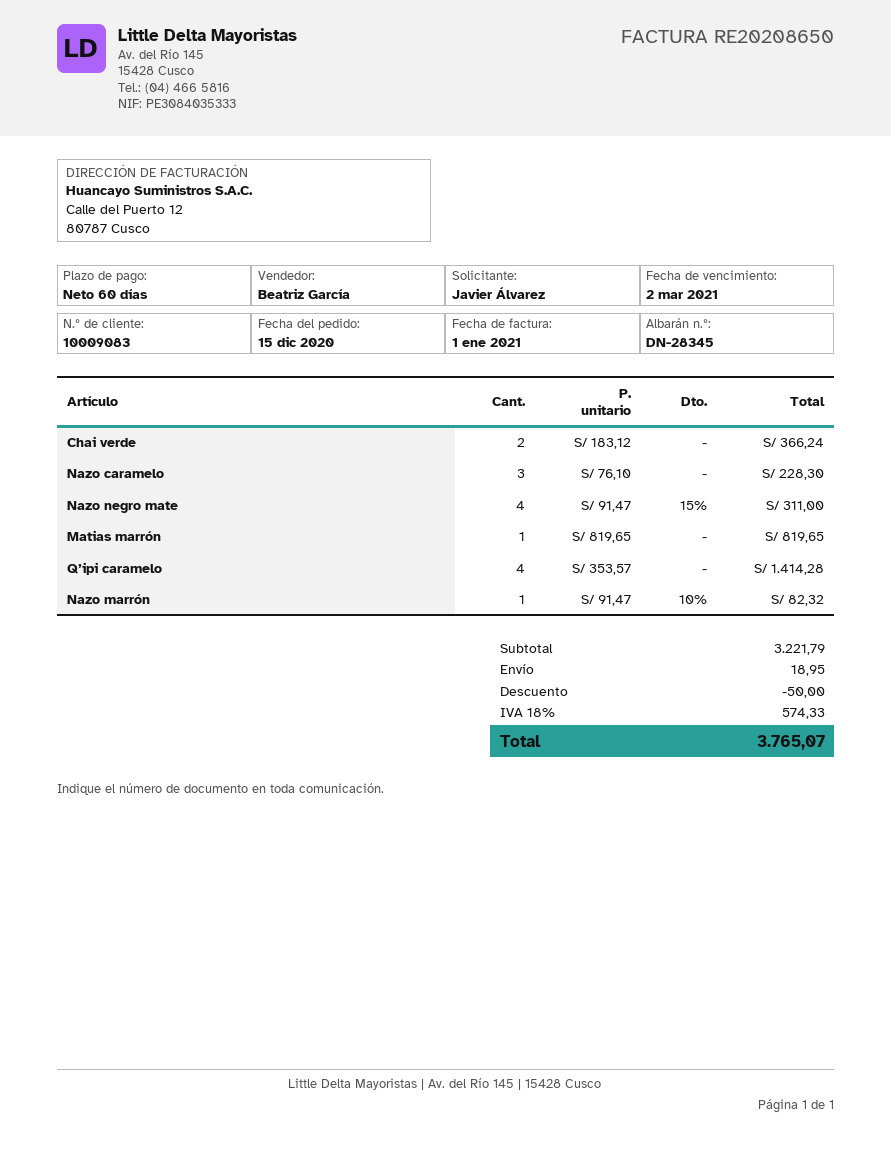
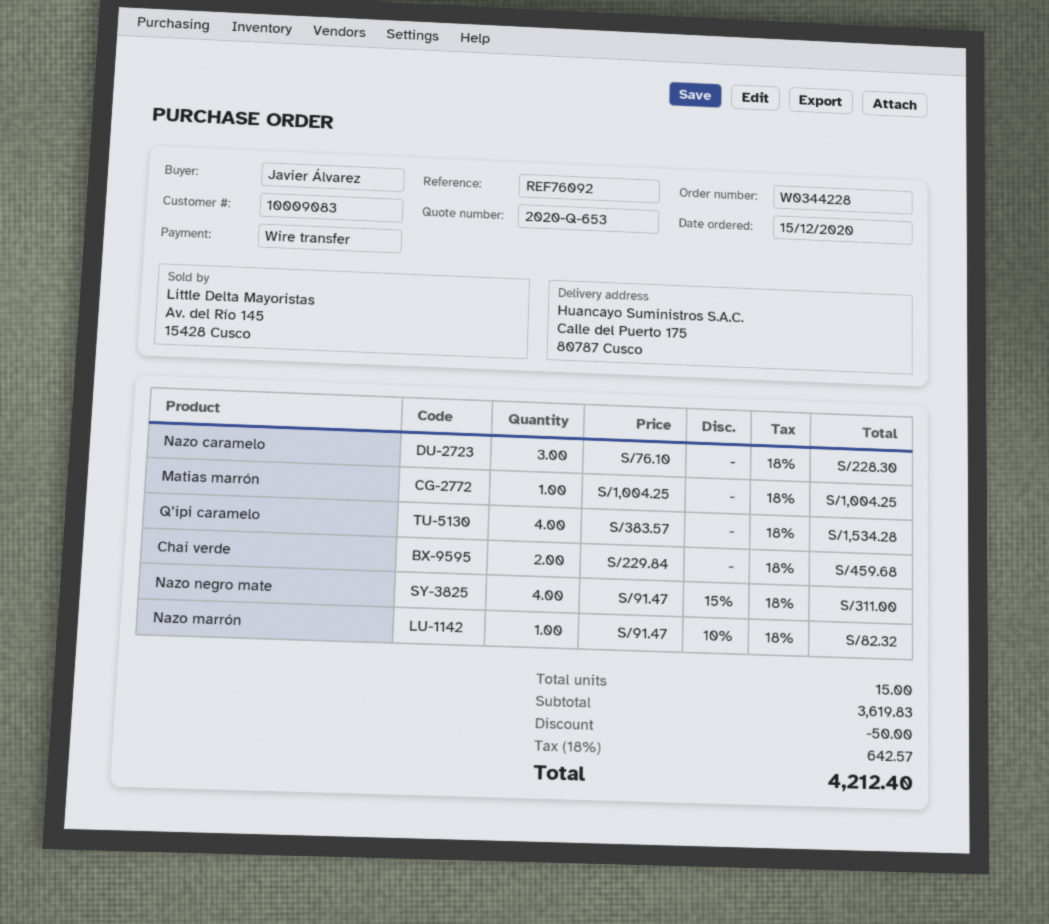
Chai verde: 2 x 183.12 = 366.24 -> 2 x 229.84 = 459.68
Matias marrón: 1 x 819.65 = 819.65 -> 1 x 1004.25 = 1004.25
Q’ipi caramelo: 4 x 353.57 = 1414.28 -> 4 x 383.57 = 1534.28
subtotal: 3221.79 -> 3619.83
shipping: 18.95 -> none
tax: 18% = 574.33 -> 18% = 642.57
total: 3765.07 -> 4212.40

